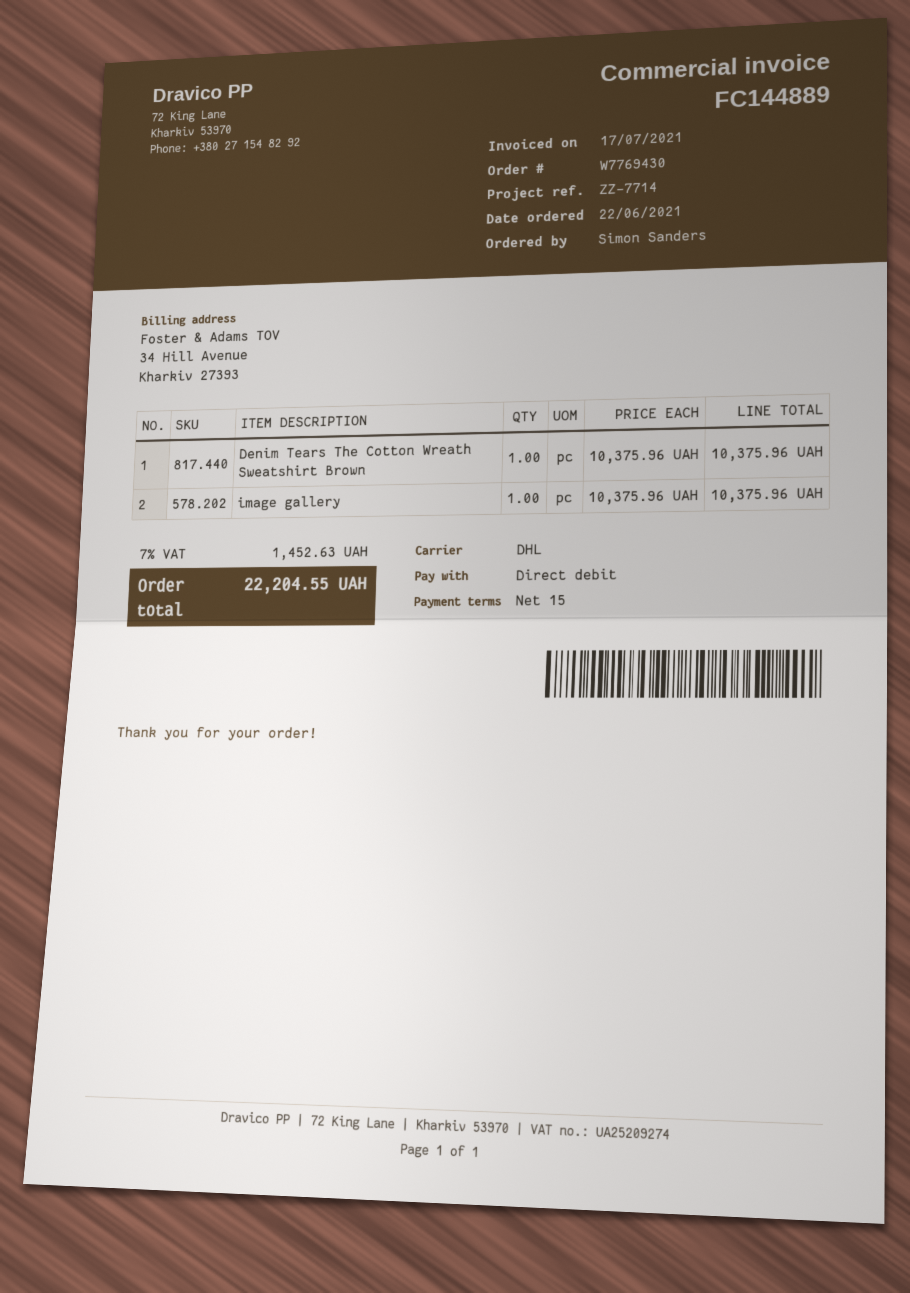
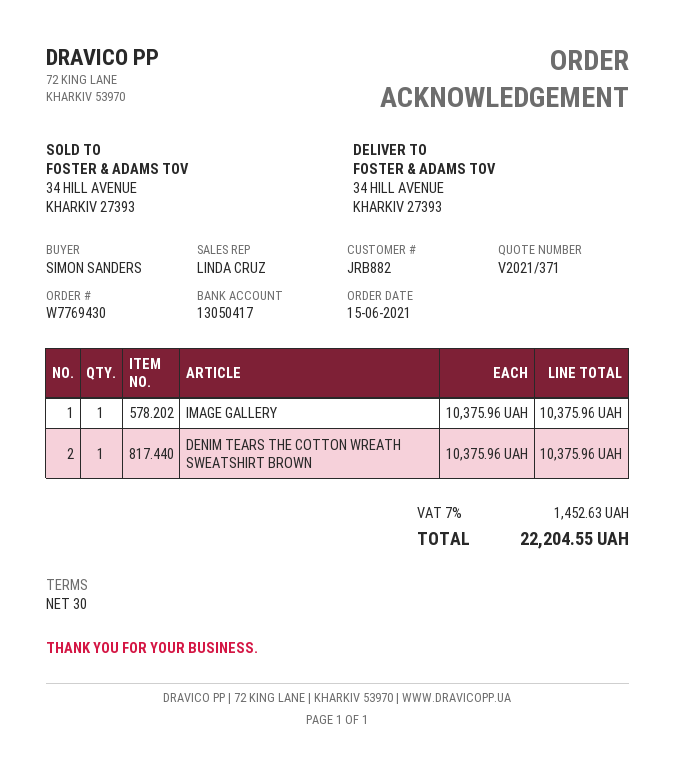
order date: 2021-06-22 -> 2021-06-15
payment terms: 15 days -> 30 days

